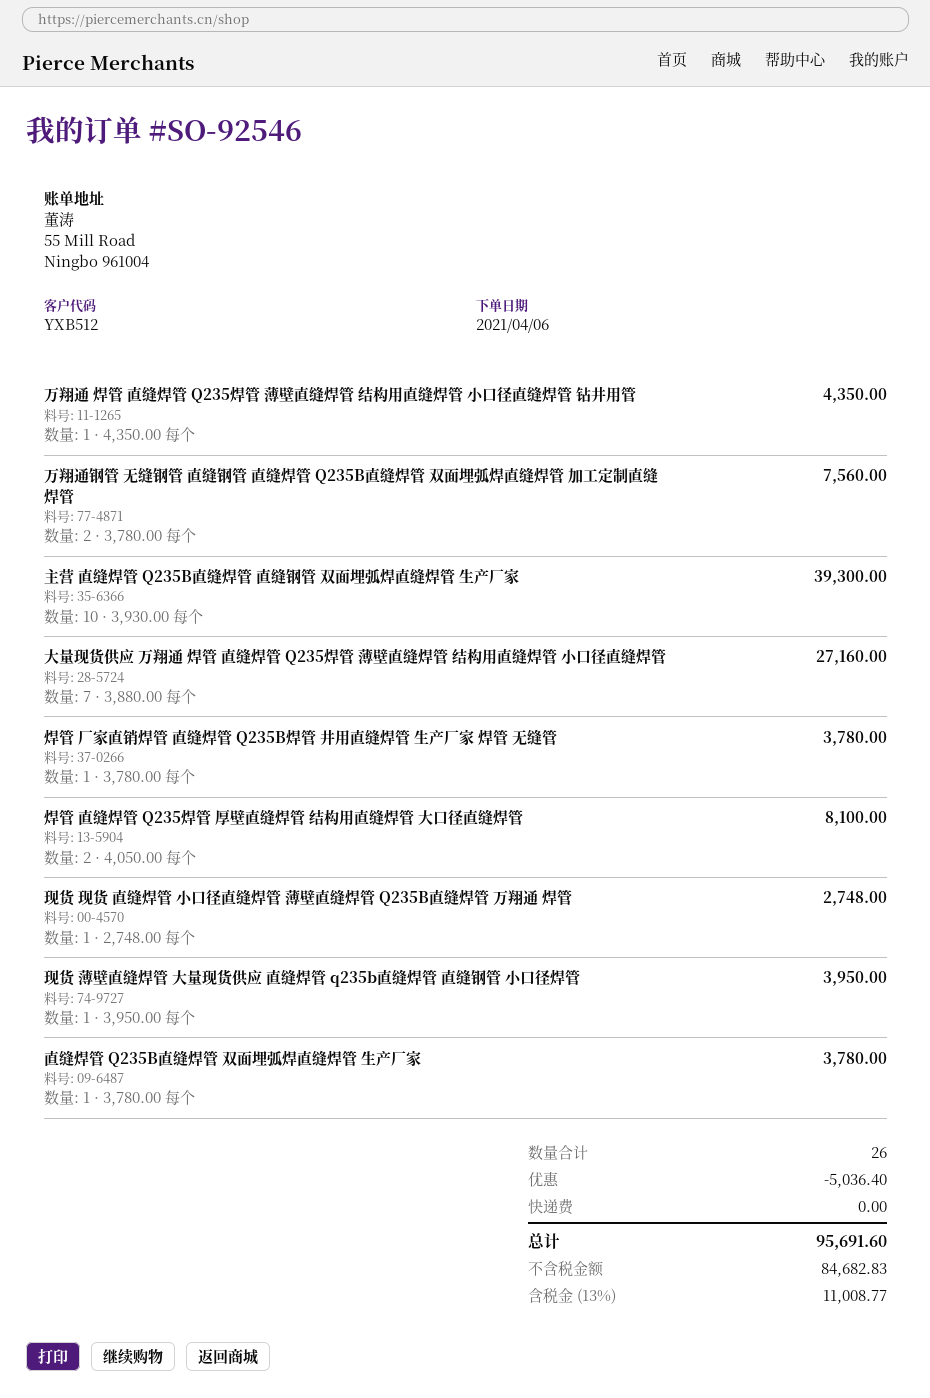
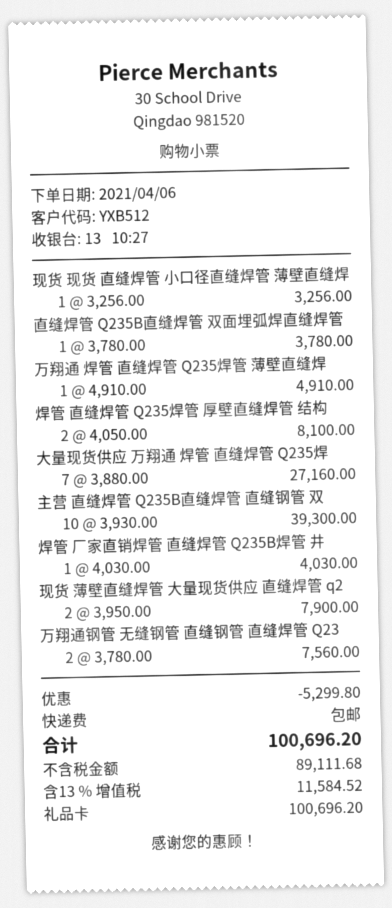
万翔通 焊管 直缝焊管 Q235焊管 薄壁直缝焊管 结构用直缝焊管 小口径直缝焊管 钻井用管: 1 x 4350.00 = 4350.00 -> 1 x 4910.00 = 4910.00
焊管 厂家直销焊管 直缝焊管 Q235B焊管 井用直缝焊管 生产厂家 焊管 无缝管: 1 x 3780.00 = 3780.00 -> 1 x 4030.00 = 4030.00
现货 现货 直缝焊管 小口径直缝焊管 薄壁直缝焊管 Q235B直缝焊管 万翔通 焊管: 1 x 2748.00 = 2748.00 -> 1 x 3256.00 = 3256.00
现货 薄壁直缝焊管 大量现货供应 直缝焊管 q235b直缝焊管 直缝钢管 小口径焊管: 1 x 3950.00 = 3950.00 -> 2 x 3950.00 = 7900.00
discount: 5036.40 -> 5299.80
net: 84682.83 -> 89111.68
tax: 13% = 11008.77 -> 13% = 11584.52
total: 95691.60 -> 100696.20

